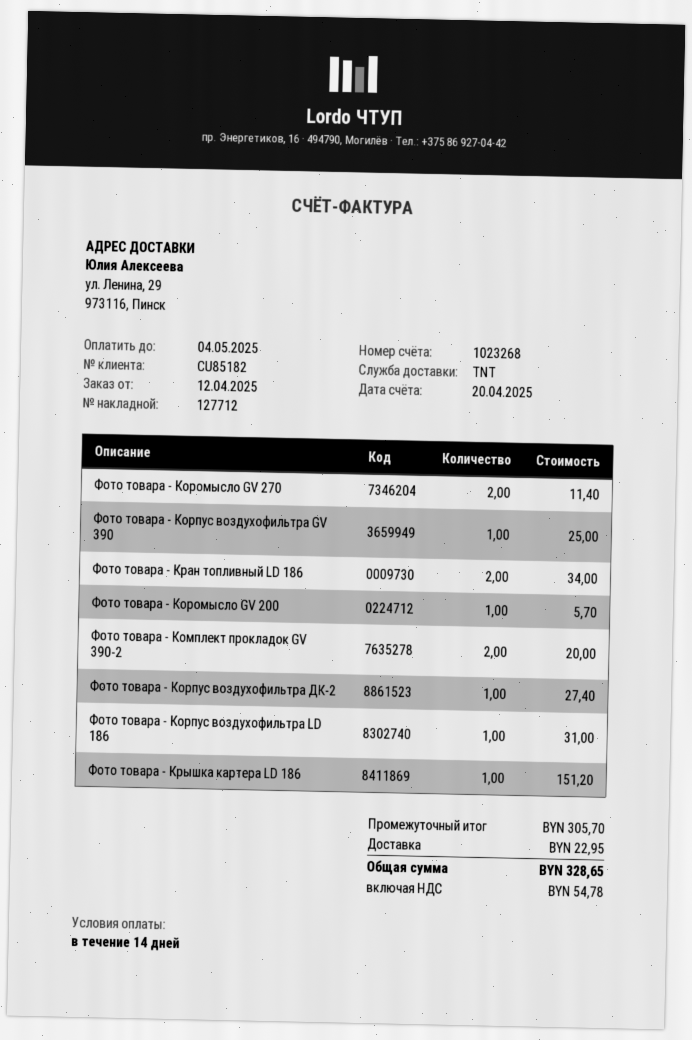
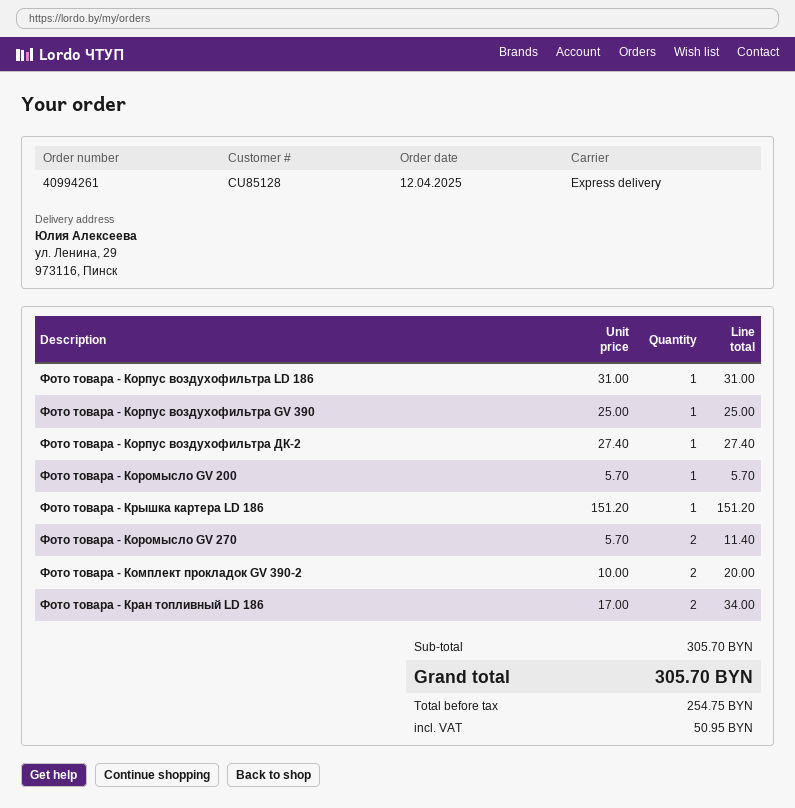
customer number: CU85182 -> CU85128
shipping method: TNT -> express
shipping: 22.95 -> none
tax: 54.78 -> 50.95
total: 328.65 -> 305.70

